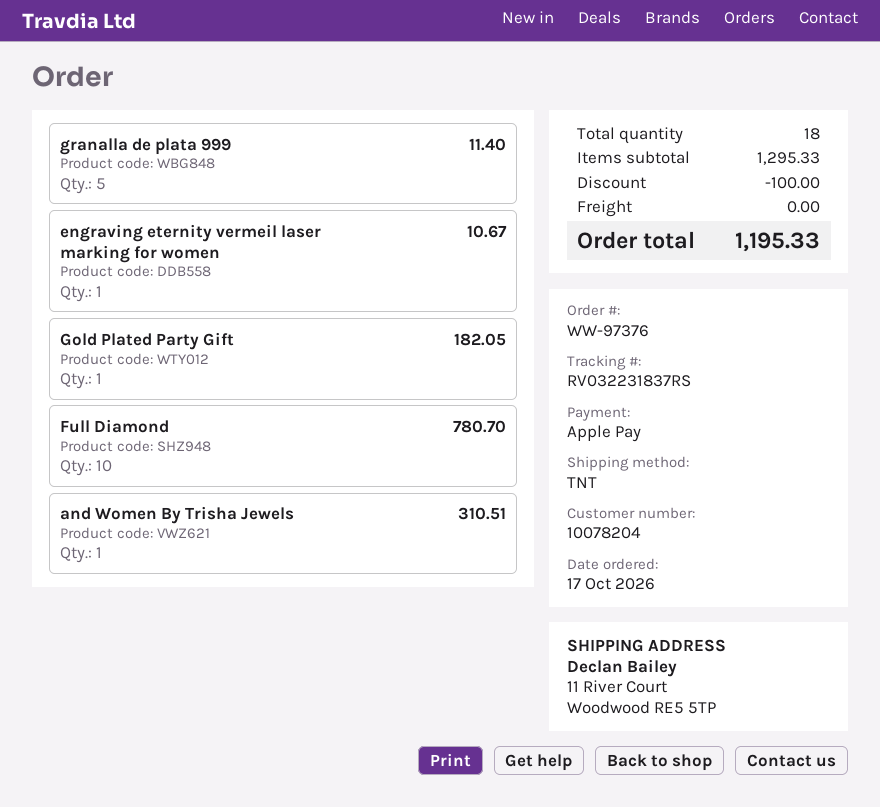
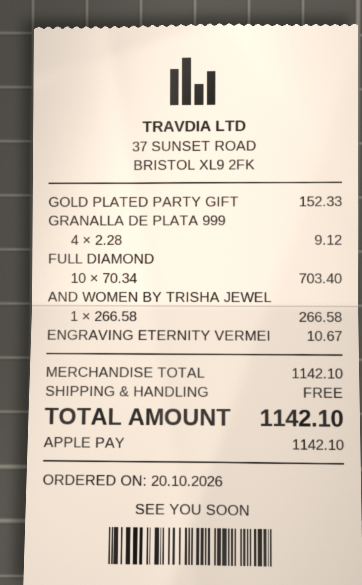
order date: 2026-10-17 -> 2026-10-20
granalla de plata 999: 5 for 11.40 -> 4 for 9.12
Gold Plated Party Gift: 1 for 182.05 -> 1 for 152.33
Full Diamond: 10 for 780.70 -> 10 for 703.40
and Women By Trisha Jewels: 1 for 310.51 -> 1 for 266.58
subtotal: 1295.33 -> 1142.10
discount: 100.00 -> none
total: 1195.33 -> 1142.10

